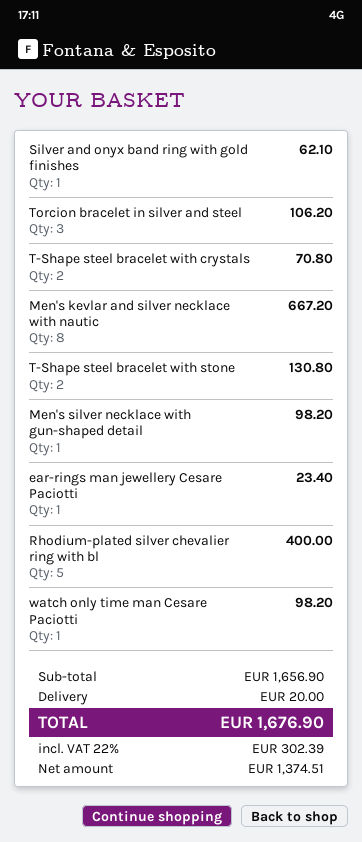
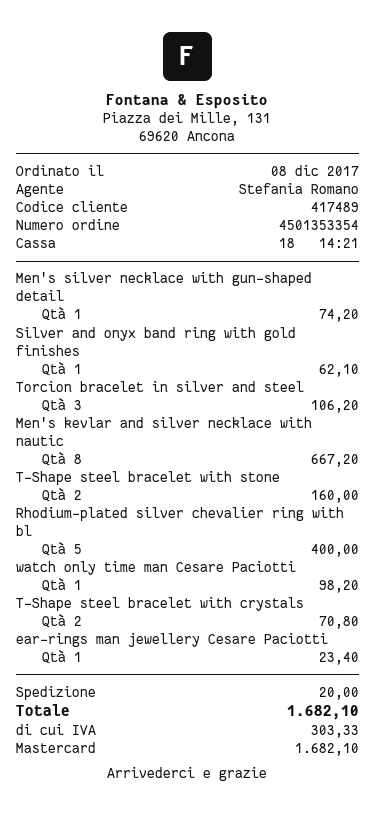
T-Shape steel bracelet with stone: 2 for 130.80 -> 2 for 160.00
Men's silver necklace with gun-shaped detail: 1 for 98.20 -> 1 for 74.20
tax: 302.39 -> 303.33
total: 1676.90 -> 1682.10

